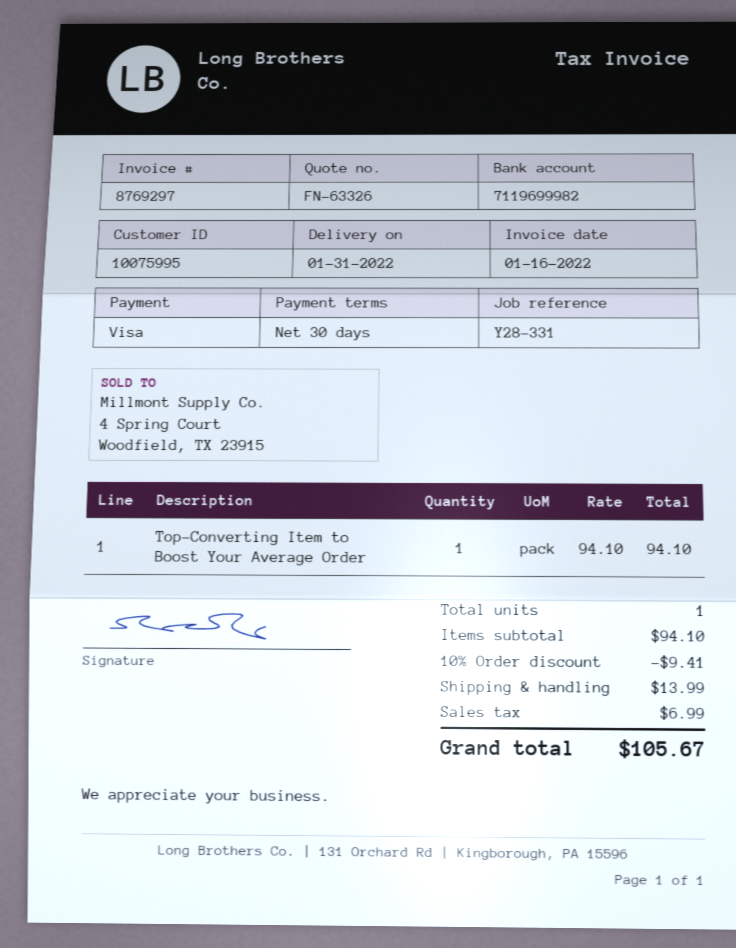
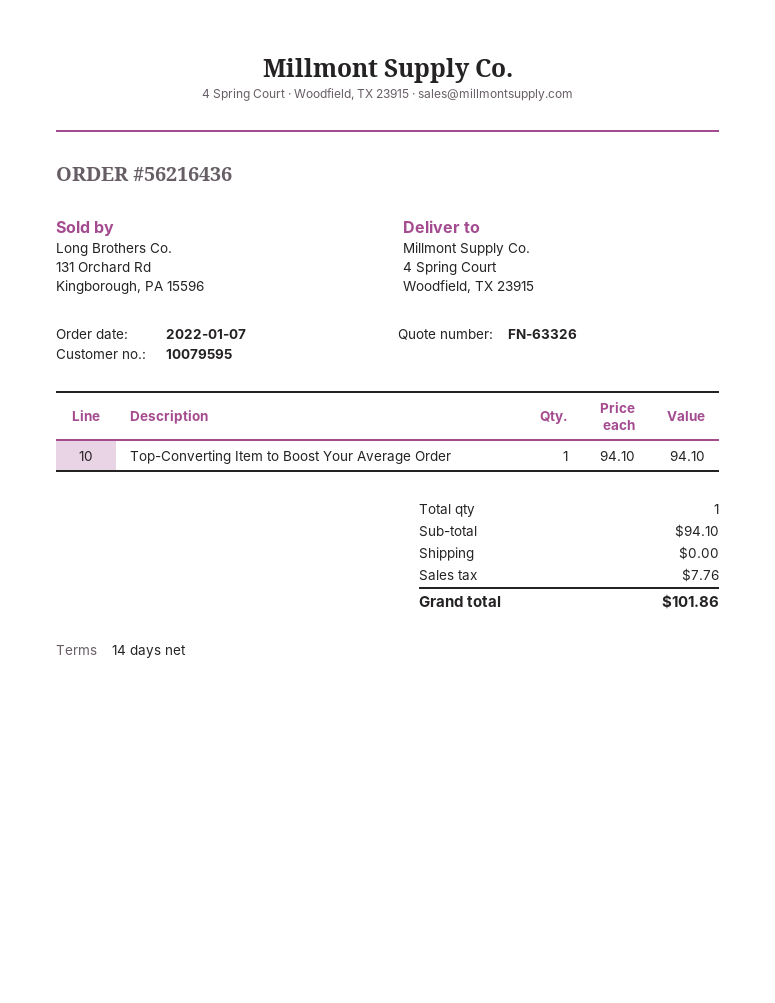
payment terms: 30 days -> 14 days
customer number: 10075995 -> 10079595
discount: 10% = 9.41 -> none
shipping: 13.99 -> 0.00
tax: 6.99 -> 7.76
total: 105.67 -> 101.86

